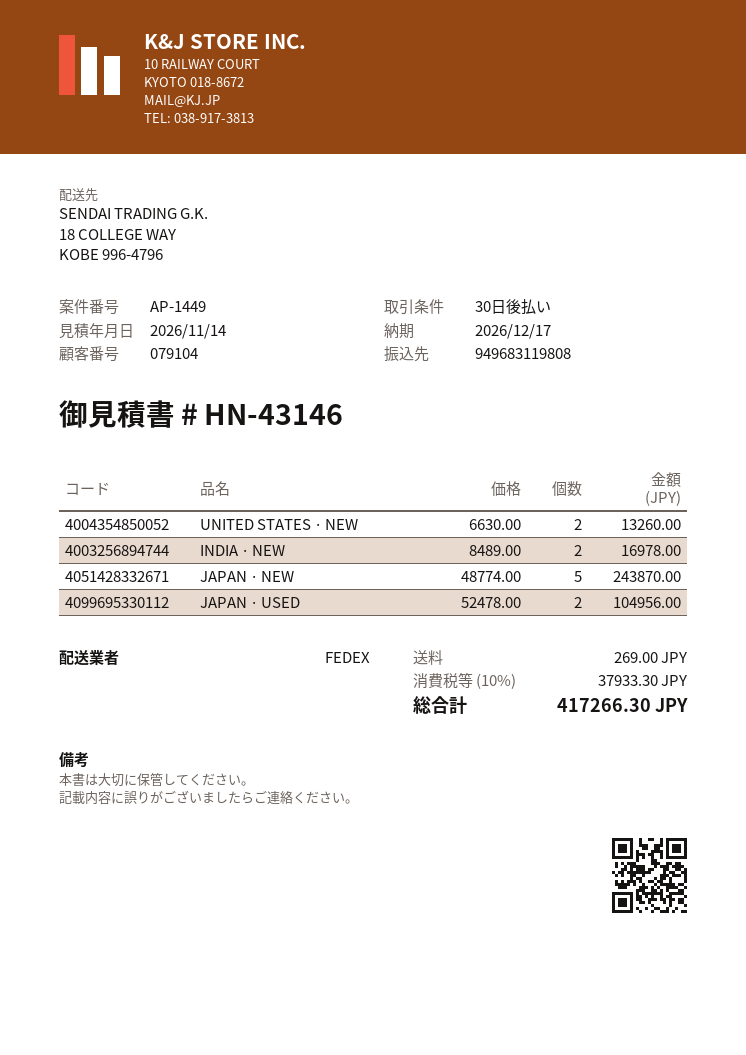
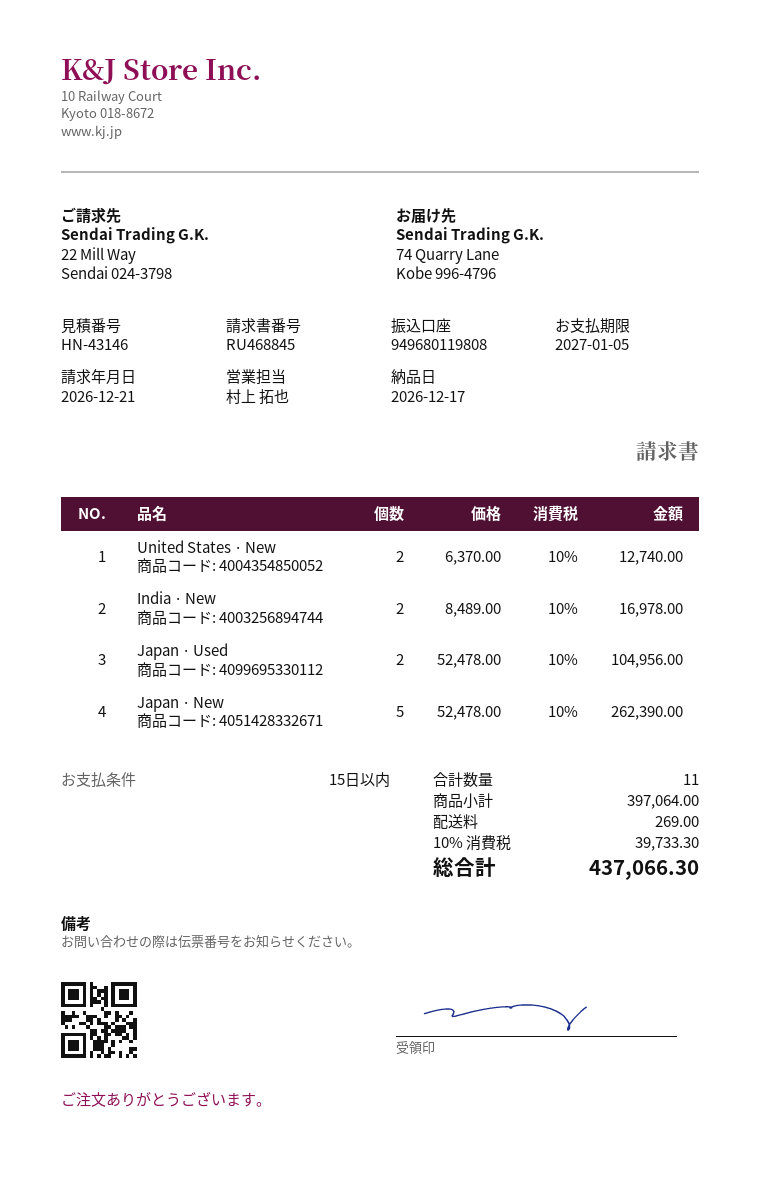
payment terms: 30 days -> 15 days
bank account: 949683119808 -> 949680119808
ship to: 18 COLLEGE WAY, KOBE 996-4796 -> 74 Quarry Lane, Kobe 996-4796
UNITED STATES · NEW: 2 x 6630.00 = 13260.00 -> 2 x 6370.00 = 12740.00
JAPAN · NEW: 5 x 48774.00 = 243870.00 -> 5 x 52478.00 = 262390.00
tax: 10% = 37933.30 -> 10% = 39733.30
total: 417266.30 -> 437066.30

